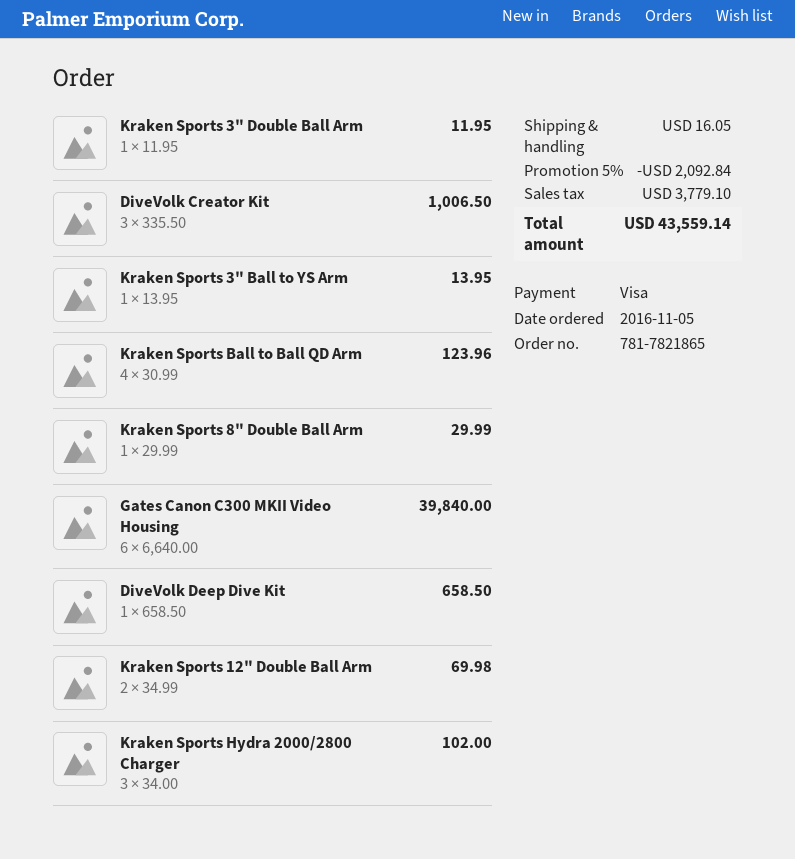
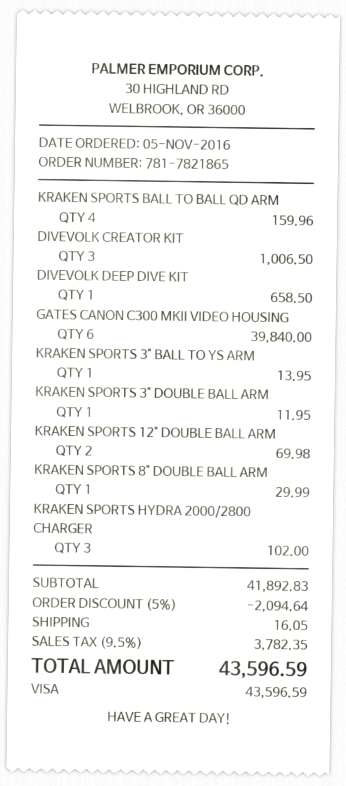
Kraken Sports Ball to Ball QD Arm: 4 for 123.96 -> 4 for 159.96
discount: 5% = 2092.84 -> 5% = 2094.64
tax: 3779.10 -> 3782.35
total: 43559.14 -> 43596.59

